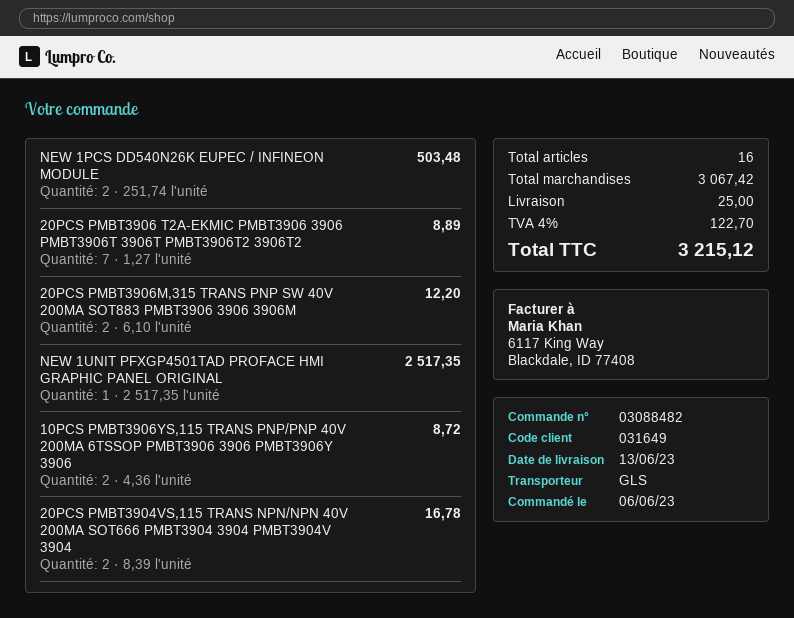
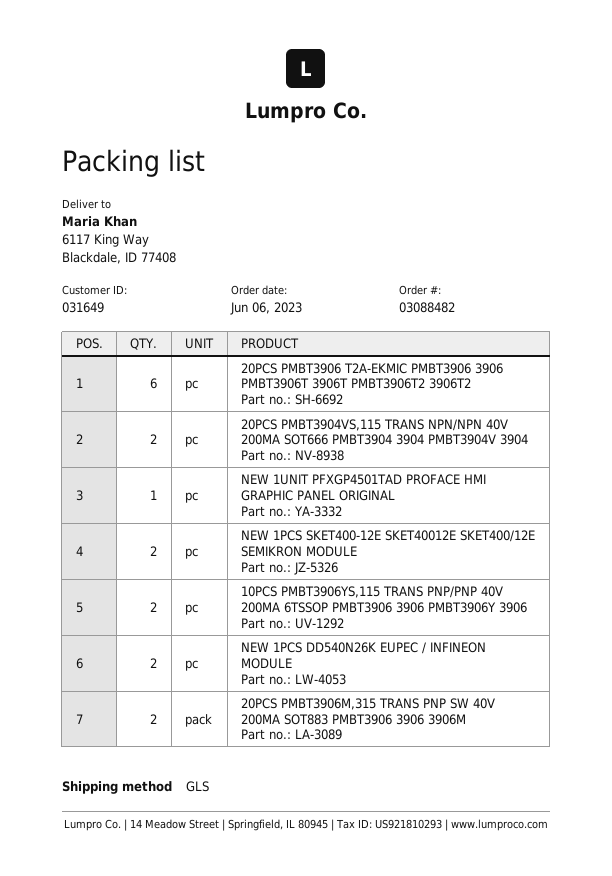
20PCS PMBT3906 T2A-EKMIC PMBT3906 3906 PMBT3906T 3906T PMBT3906T2 3906T2: 7 -> 6
NEW 1PCS SKET400-12E SKET40012E SKET400/12E SEMIKRON MODULE: none -> 2

